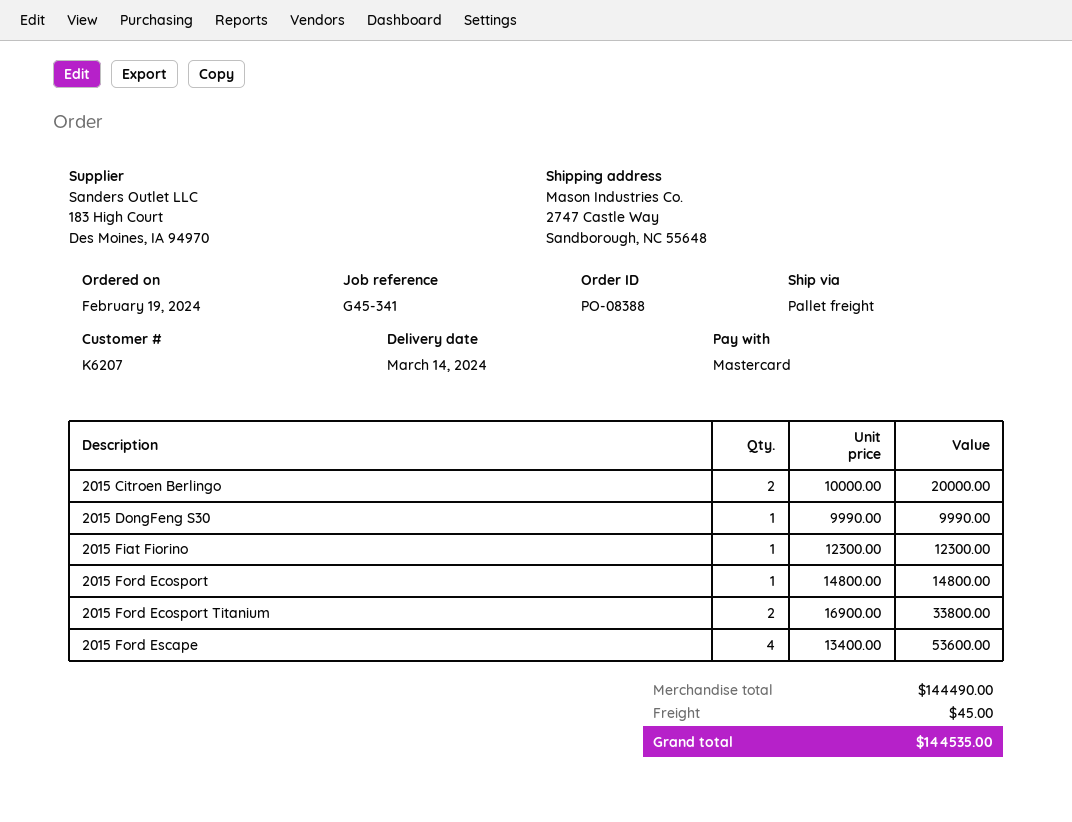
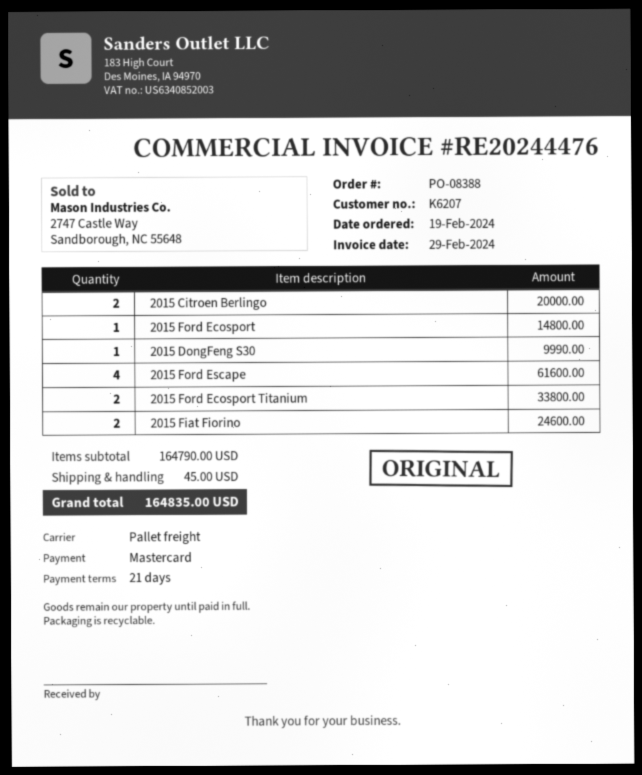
2015 Fiat Fiorino: 1 for 12300.00 -> 2 for 24600.00
2015 Ford Escape: 4 for 53600.00 -> 4 for 61600.00
subtotal: 144490.00 -> 164790.00
total: 144535.00 -> 164835.00

